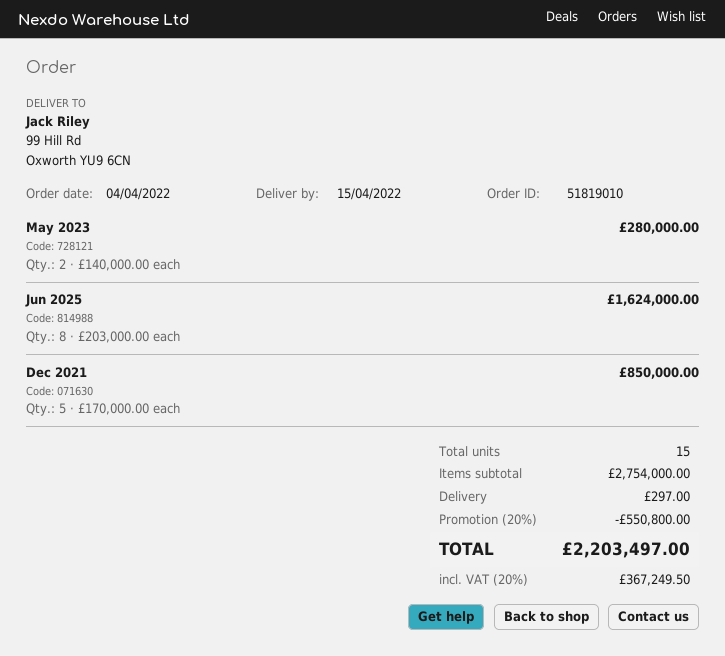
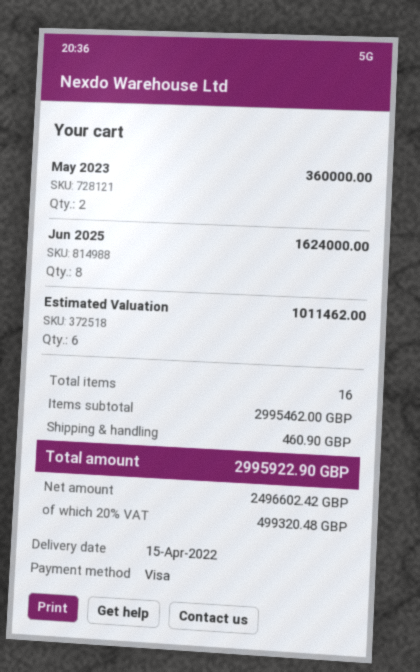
May 2023: 2 for 280000.00 -> 2 for 360000.00
Dec 2021: 5 for 850000.00 -> none
Estimated Valuation: none -> 6 for 1011462.00
total quantity: 15 -> 16
subtotal: 2754000.00 -> 2995462.00
discount: 20% = 550800.00 -> none
shipping: 297.00 -> 460.90
tax: 20% = 367249.50 -> 20% = 499320.48
total: 2203497.00 -> 2995922.90

